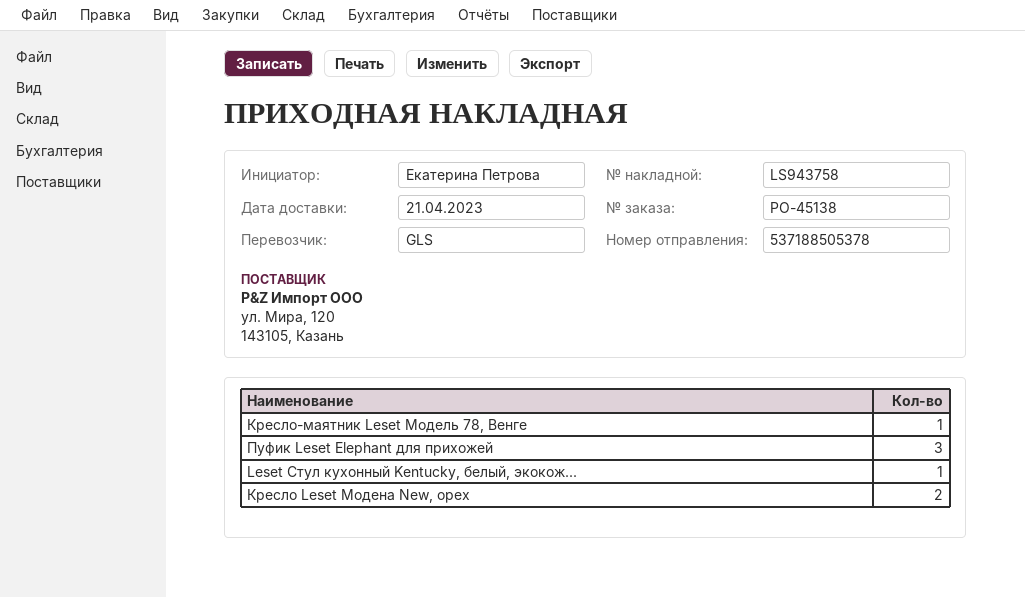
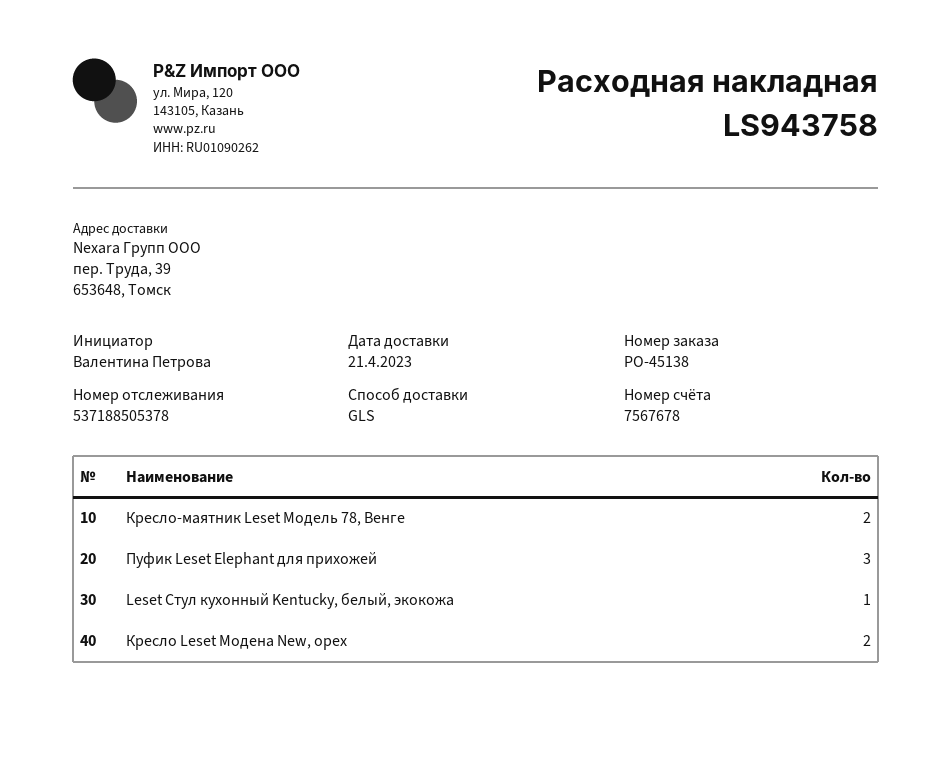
ordered by: Екатерина Петрова -> Валентина Петрова
Кресло-маятник Leset Модель 78, Венге: 1 -> 2

